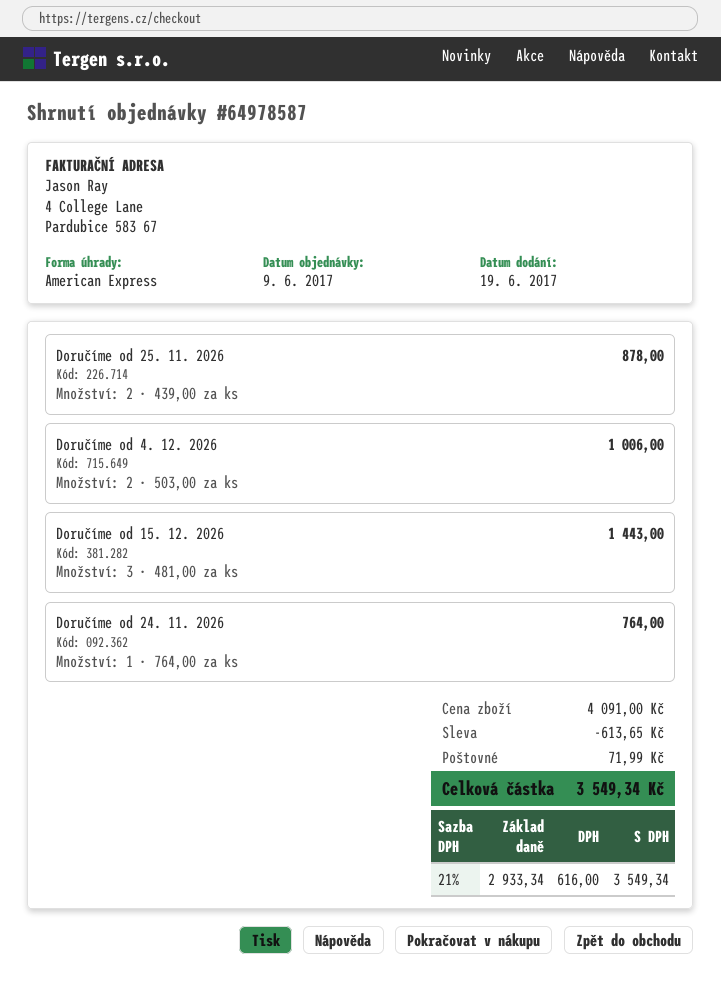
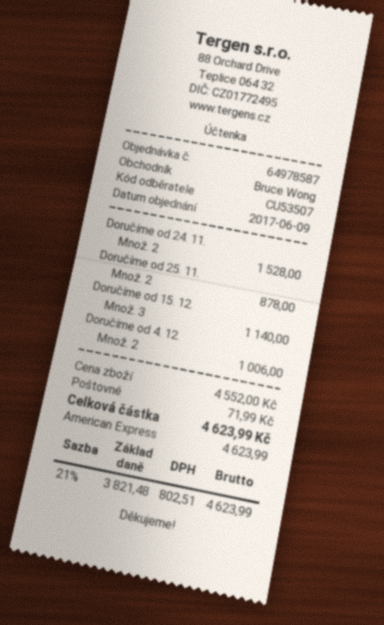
Doručíme od 15. 12. 2026: 3 for 1443.00 -> 3 for 1140.00
Doručíme od 24. 11. 2026: 1 for 764.00 -> 2 for 1528.00
subtotal: 4091.00 -> 4552.00
discount: 613.65 -> none
net: 2933.34 -> 3821.48
tax: 21% = 616.00 -> 21% = 802.51
total: 3549.34 -> 4623.99

